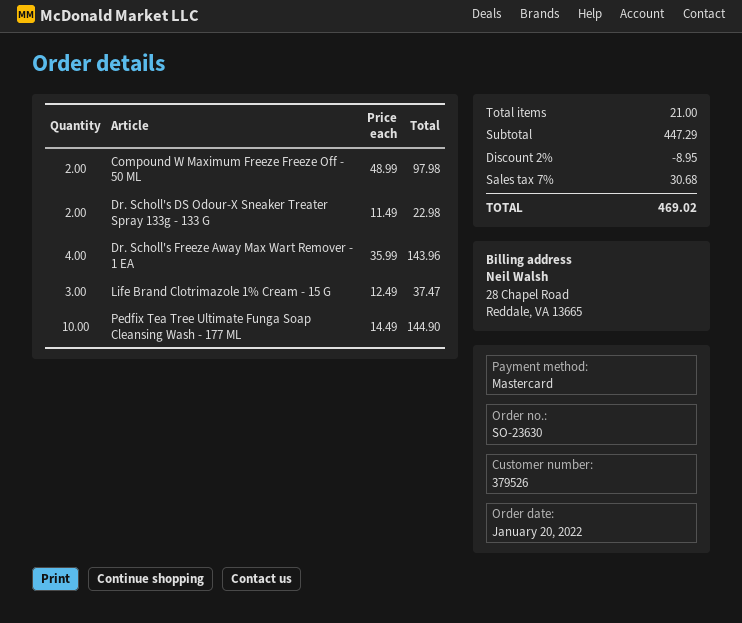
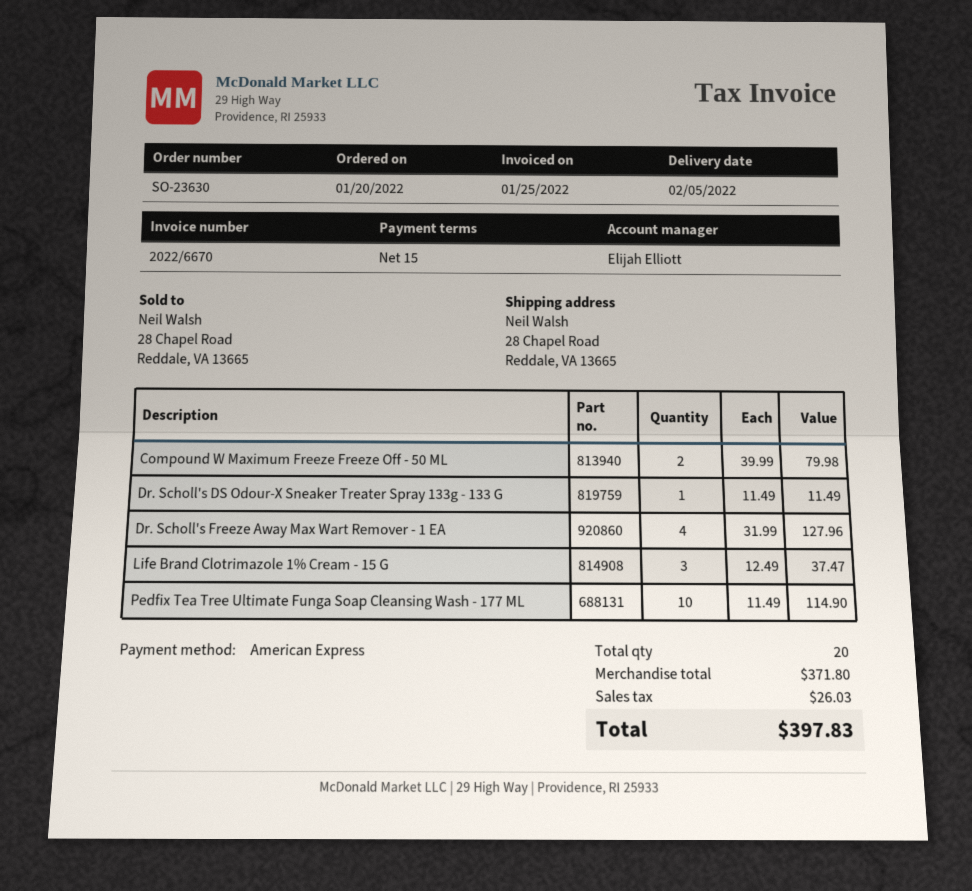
payment method: Mastercard -> American Express
Compound W Maximum Freeze Freeze Off - 50 ML: 2 x 48.99 = 97.98 -> 2 x 39.99 = 79.98
Dr. Scholl's DS Odour-X Sneaker Treater Spray 133g - 133 G: 2 x 11.49 = 22.98 -> 1 x 11.49 = 11.49
Dr. Scholl's Freeze Away Max Wart Remover - 1 EA: 4 x 35.99 = 143.96 -> 4 x 31.99 = 127.96
Pedfix Tea Tree Ultimate Funga Soap Cleansing Wash - 177 ML: 10 x 14.49 = 144.90 -> 10 x 11.49 = 114.90
total quantity: 21 -> 20
subtotal: 447.29 -> 371.80
discount: 2% = 8.95 -> none
tax: 30.68 -> 26.03
total: 469.02 -> 397.83

